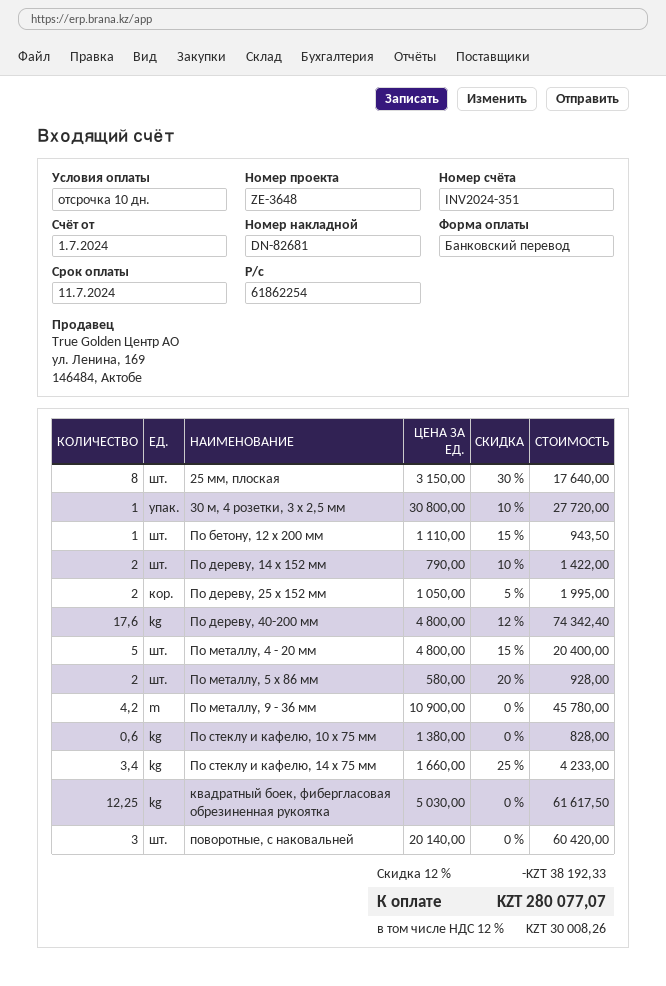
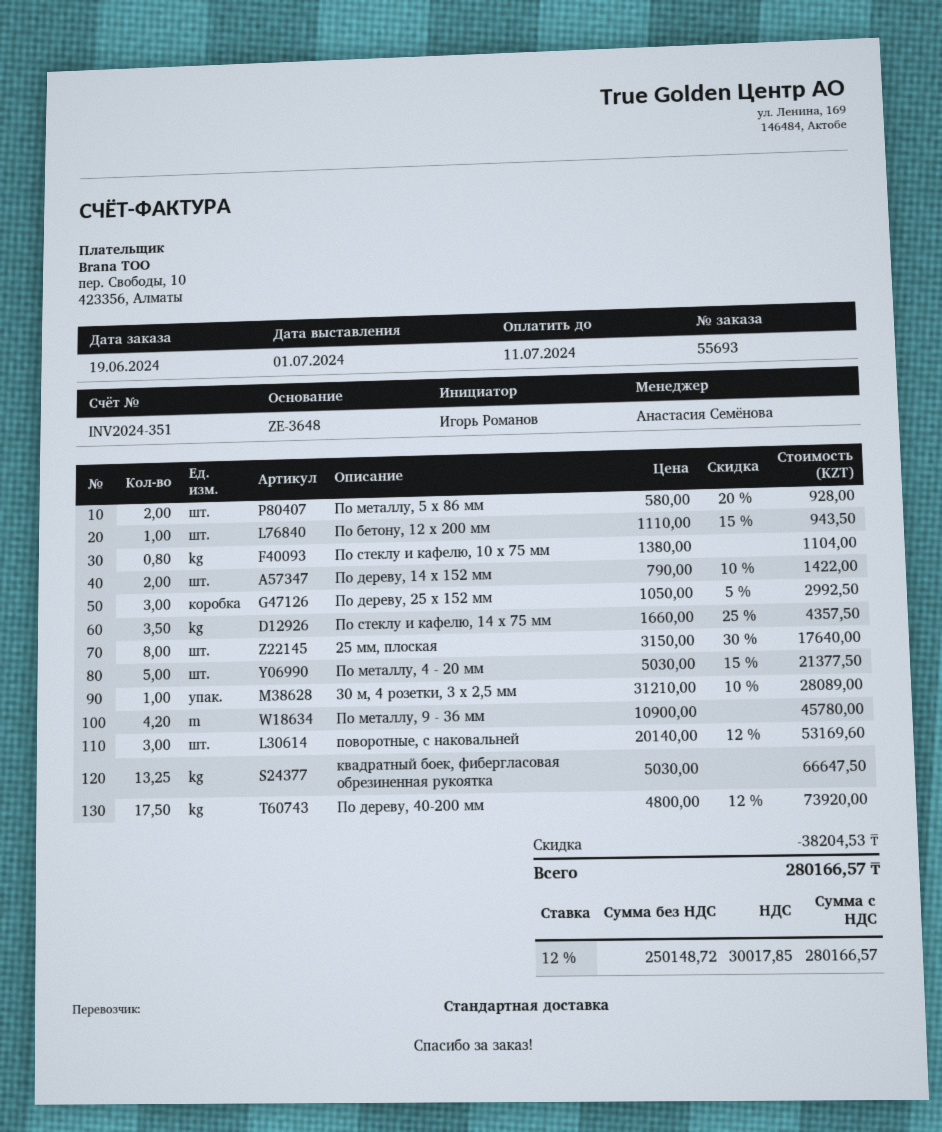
30 м, 4 розетки, 3 х 2,5 мм: 1 x 30800.00 - 10% = 27720.00 -> 1 x 31210.00 - 10% = 28089.00
По дереву, 25 x 152 мм: 2 x 1050.00 - 5% = 1995.00 -> 3 x 1050.00 - 5% = 2992.50
По дереву, 40-200 мм: 17.6 x 4800.00 - 12% = 74342.40 -> 17.5 x 4800.00 - 12% = 73920.00
По металлу, 4 - 20 мм: 5 x 4800.00 - 15% = 20400.00 -> 5 x 5030.00 - 15% = 21377.50
По стеклу и кафелю, 10 х 75 мм: 0.6 x 1380.00 = 828.00 -> 0.8 x 1380.00 = 1104.00
По стеклу и кафелю, 14 х 75 мм: 3.4 x 1660.00 - 25% = 4233.00 -> 3.5 x 1660.00 - 25% = 4357.50
квадратный боек, фибергласовая обрезиненная рукоятка: 12.25 x 5030.00 = 61617.50 -> 13.25 x 5030.00 = 66647.50
поворотные, с наковальней: 3 x 20140.00 = 60420.00 -> 3 x 20140.00 - 12% = 53169.60
discount: 38192.33 -> 38204.53
tax: 12% = 30008.26 -> 12% = 30017.85
total: 280077.07 -> 280166.57

